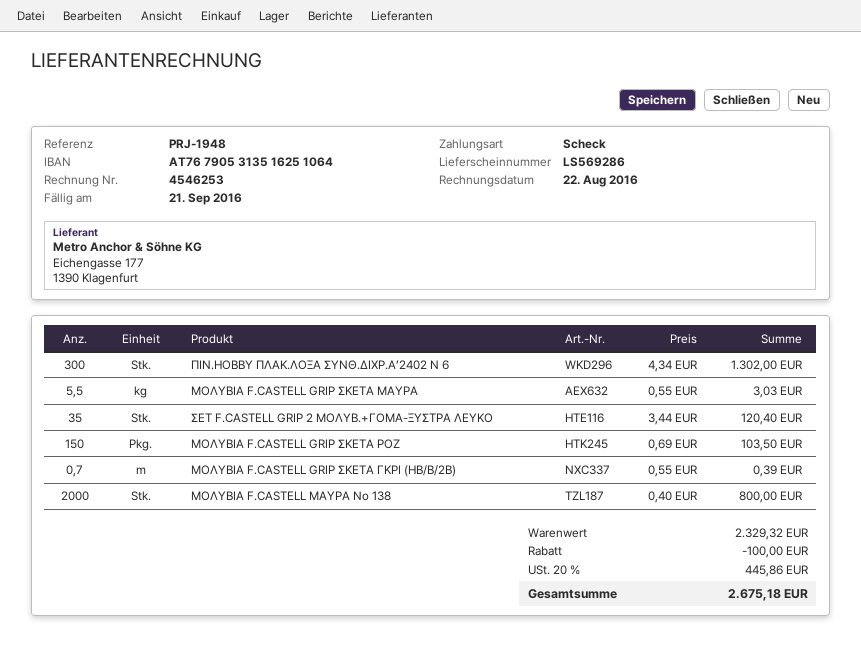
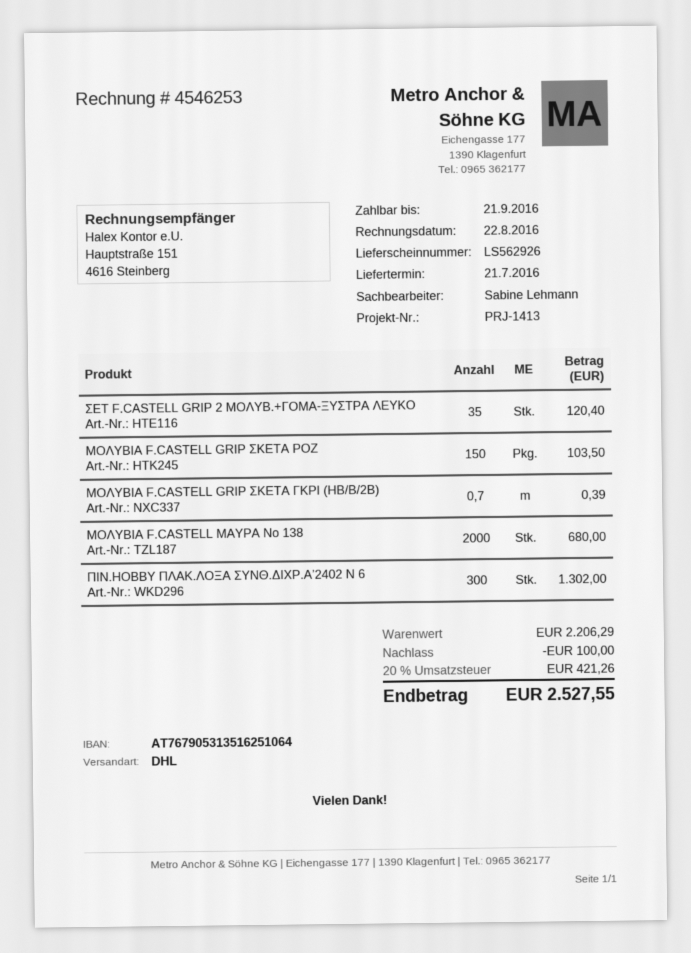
delivery note number: LS569286 -> LS562926
reference: PRJ-1948 -> PRJ-1413
ΜΟΛΥΒΙΑ F.CASTELL GRIP ΣΚΕΤΑ ΜΑΥΡΑ: 5.5 for 3.03 -> none
ΜΟΛΥΒΙΑ F.CASTELL ΜΑΥΡΑ Νο 138: 2000 for 800.00 -> 2000 for 680.00
subtotal: 2329.32 -> 2206.29
tax: 20% = 445.86 -> 20% = 421.26
total: 2675.18 -> 2527.55

